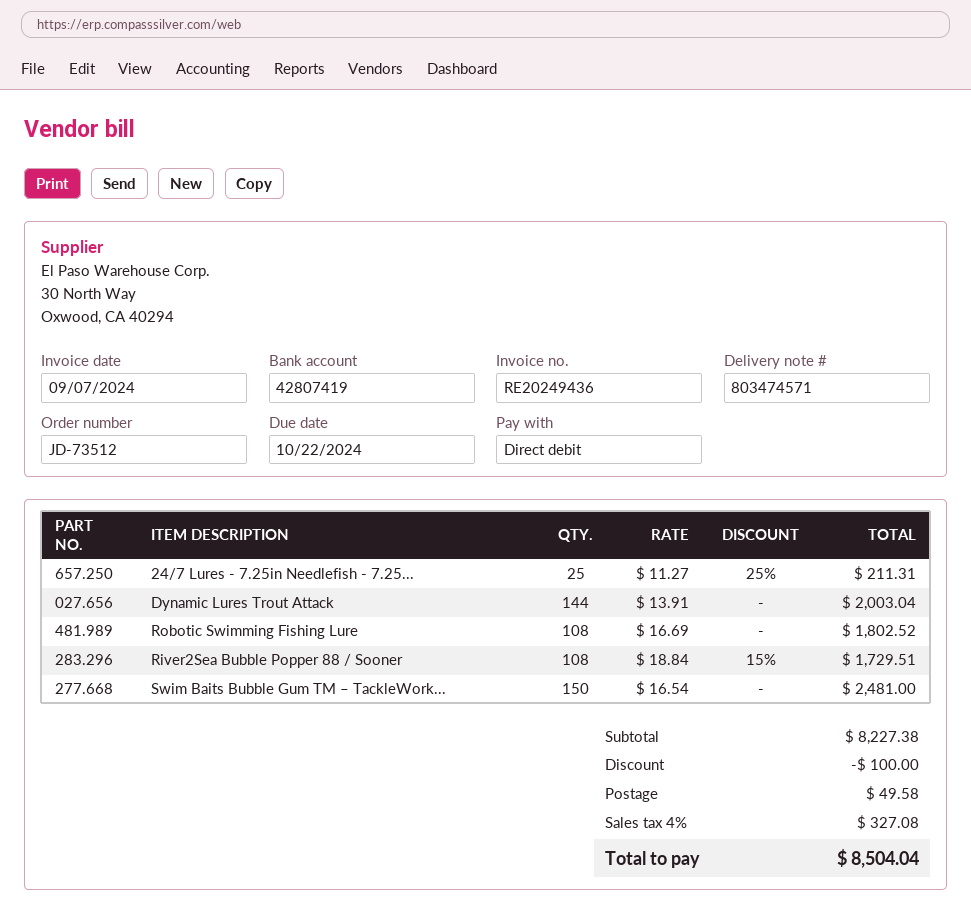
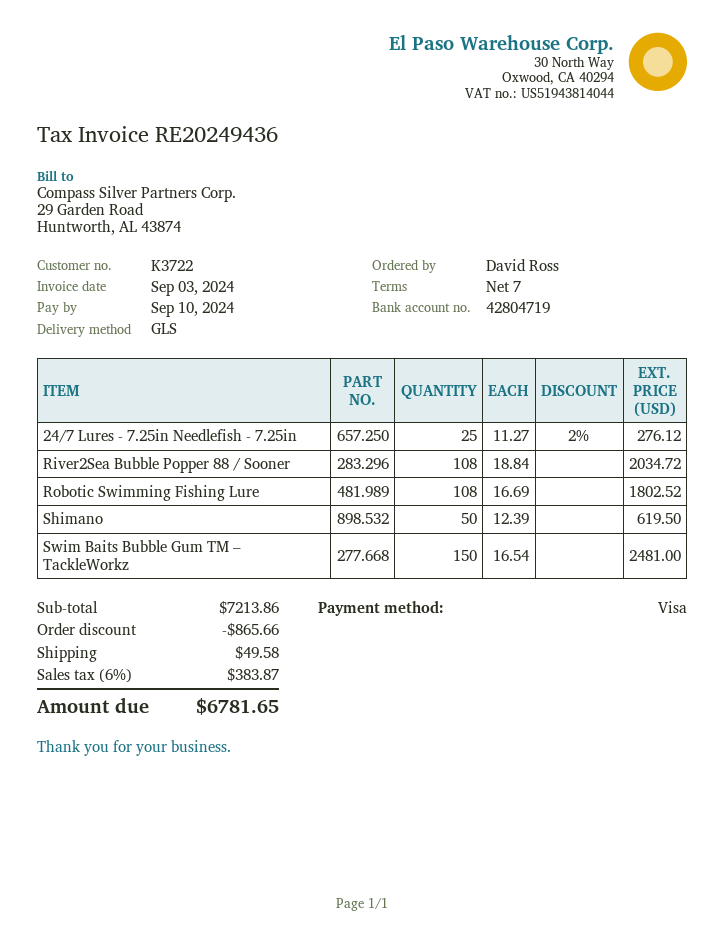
invoice date: 2024-09-07 -> 2024-09-03
due date: 2024-10-22 -> 2024-09-10
payment method: direct debit -> Visa
bank account: 42807419 -> 42804719
24/7 Lures - 7.25in Needlefish - 7.25...: 25 x 11.27 - 25% = 211.31 -> 25 x 11.27 - 2% = 276.12
Dynamic Lures Trout Attack: 144 x 13.91 = 2003.04 -> none
River2Sea Bubble Popper 88 / Sooner: 108 x 18.84 - 15% = 1729.51 -> 108 x 18.84 = 2034.72
Shimano: none -> 50 x 12.39 = 619.50
subtotal: 8227.38 -> 7213.86
discount: 100.00 -> 865.66
tax: 4% = 327.08 -> 6% = 383.87
total: 8504.04 -> 6781.65

